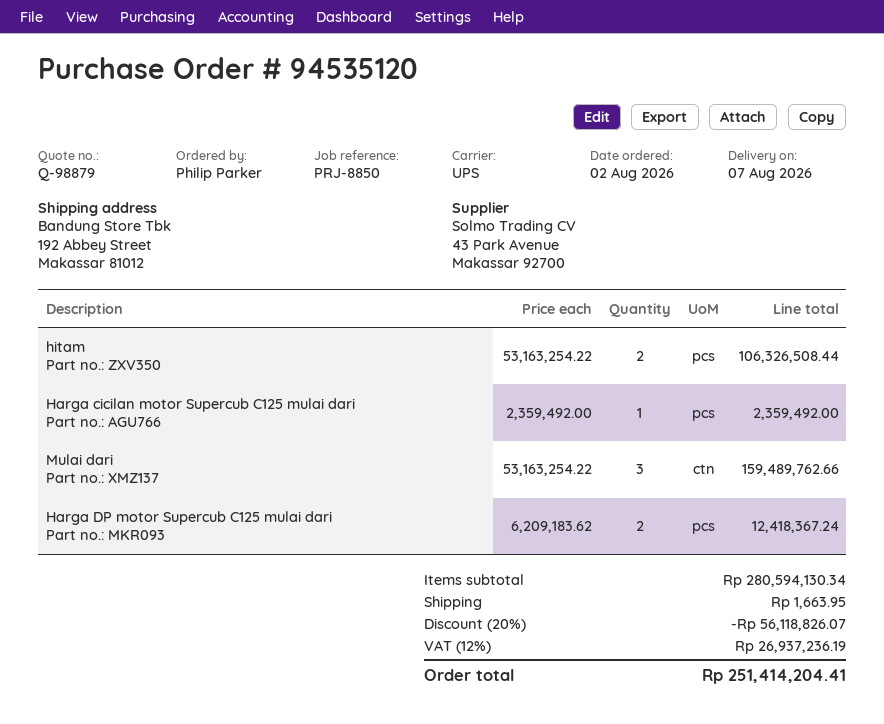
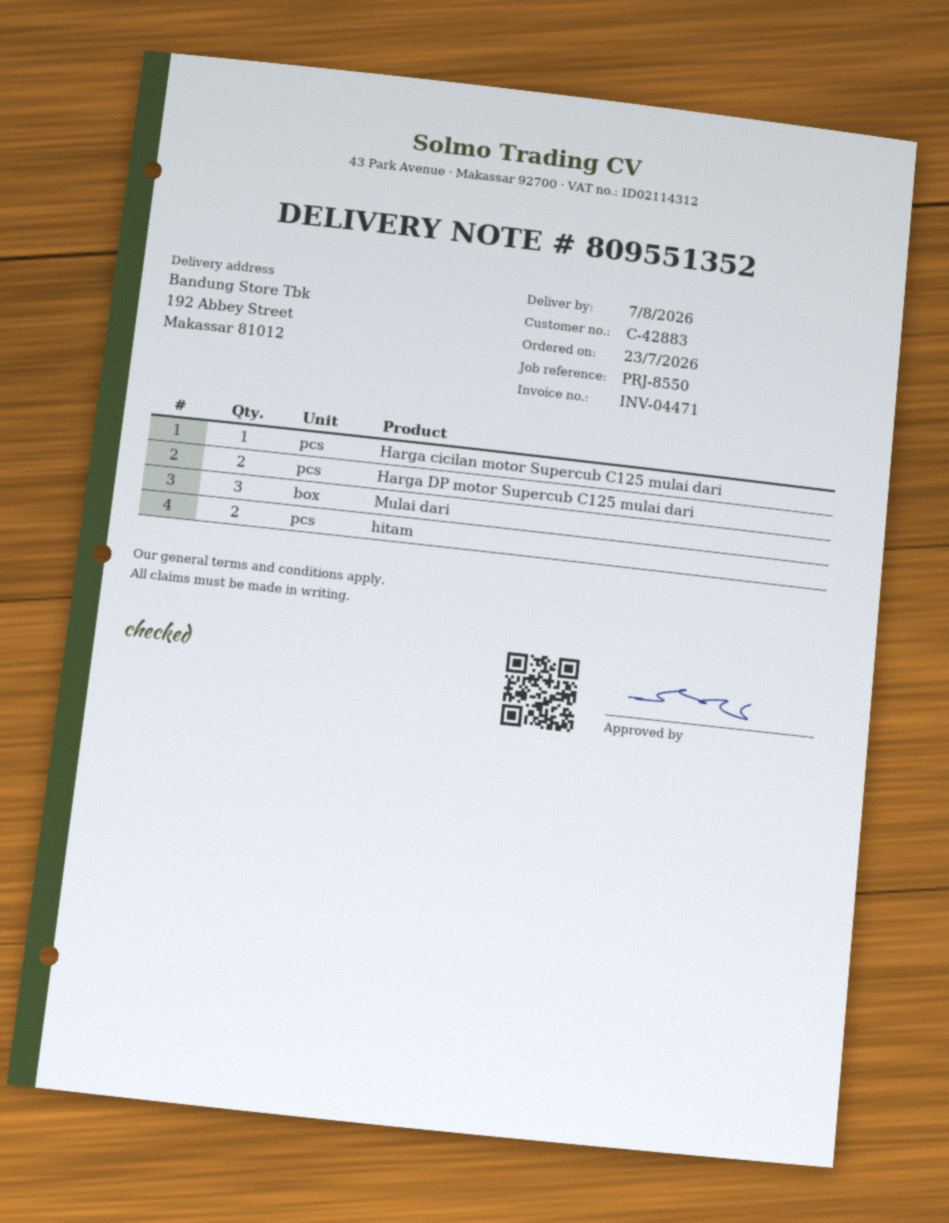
order date: 2026-08-02 -> 2026-07-23
reference: PRJ-8850 -> PRJ-8550

